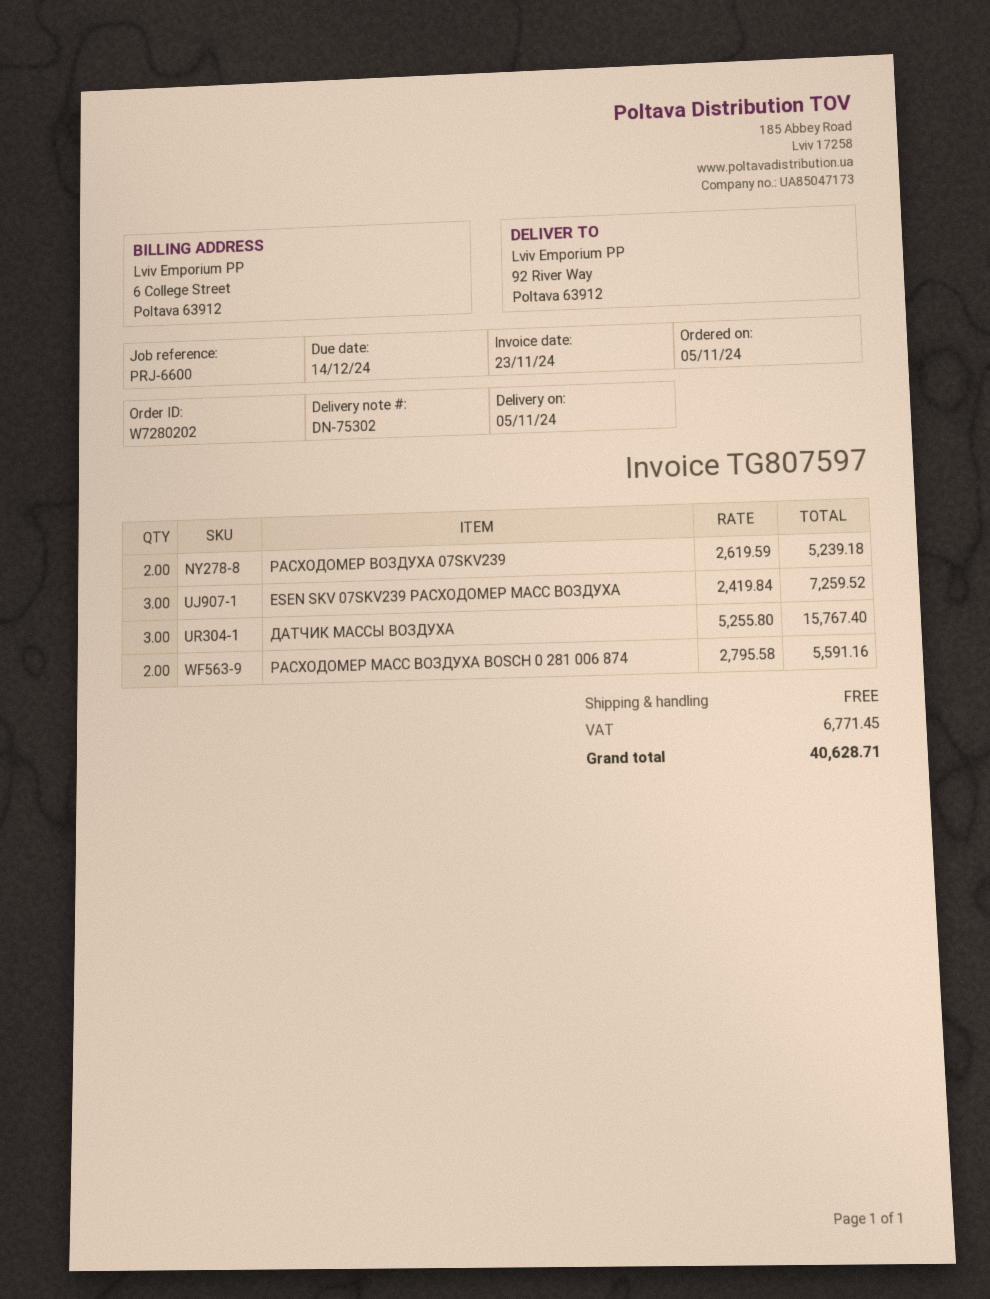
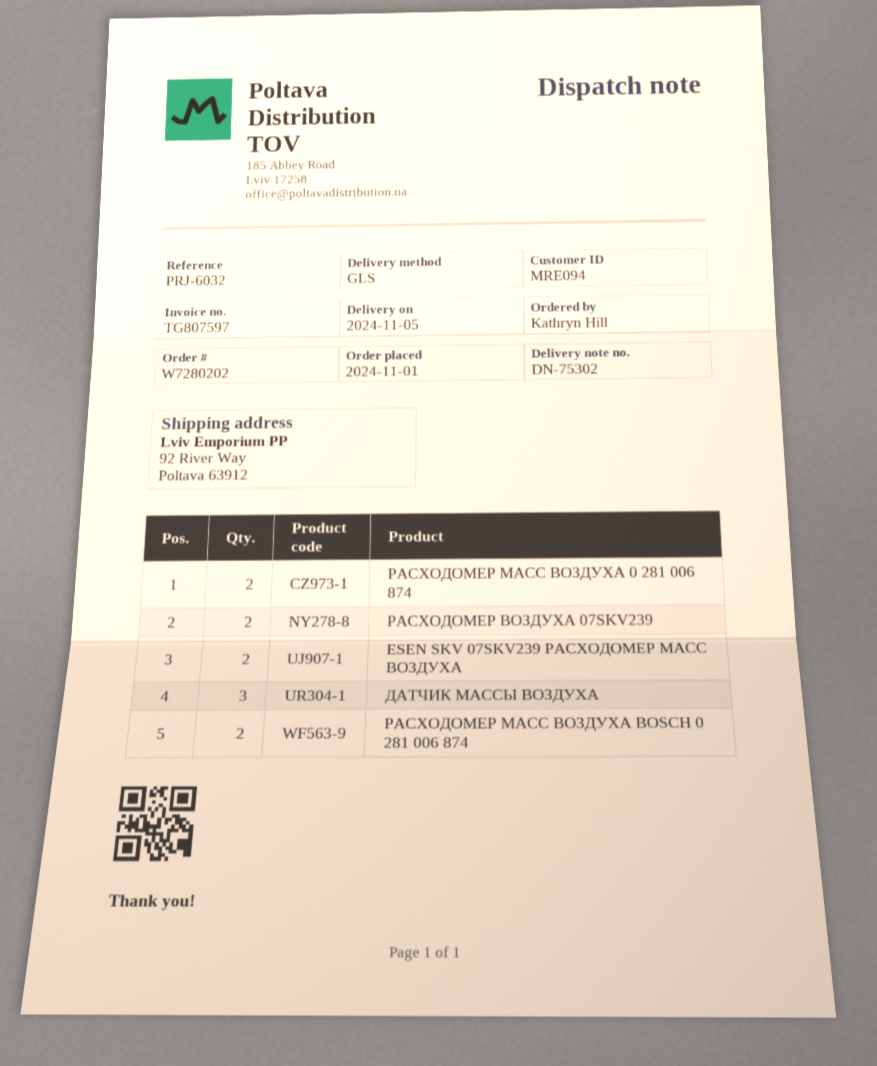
order date: 2024-11-05 -> 2024-11-01
reference: PRJ-6600 -> PRJ-6032
ESEN SKV 07SKV239 РАСХОДОМЕР МАСС ВОЗДУХА: 3 -> 2
РАСХОДОМЕР МАСС ВОЗДУХА 0 281 006 874: none -> 2

